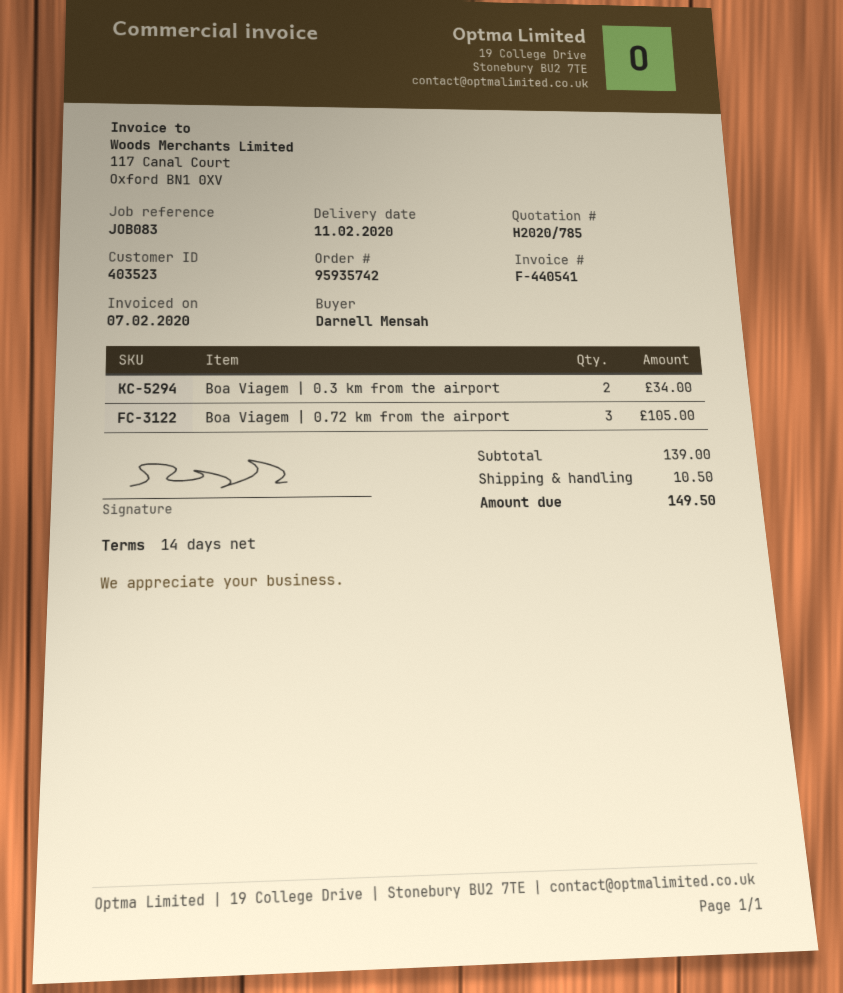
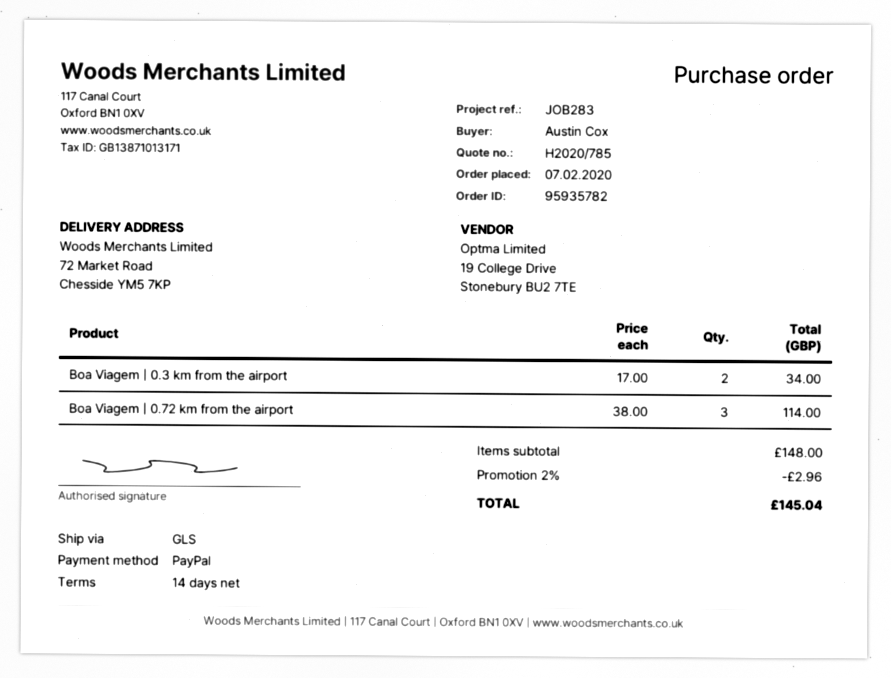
order number: 95935742 -> 95935782
reference: JOB083 -> JOB283
ordered by: Darnell Mensah -> Austin Cox
Boa Viagem | 0.72 km from the airport: 3 for 105.00 -> 3 for 114.00
subtotal: 139.00 -> 148.00
discount: none -> 2% = 2.96
shipping: 10.50 -> none
total: 149.50 -> 145.04

